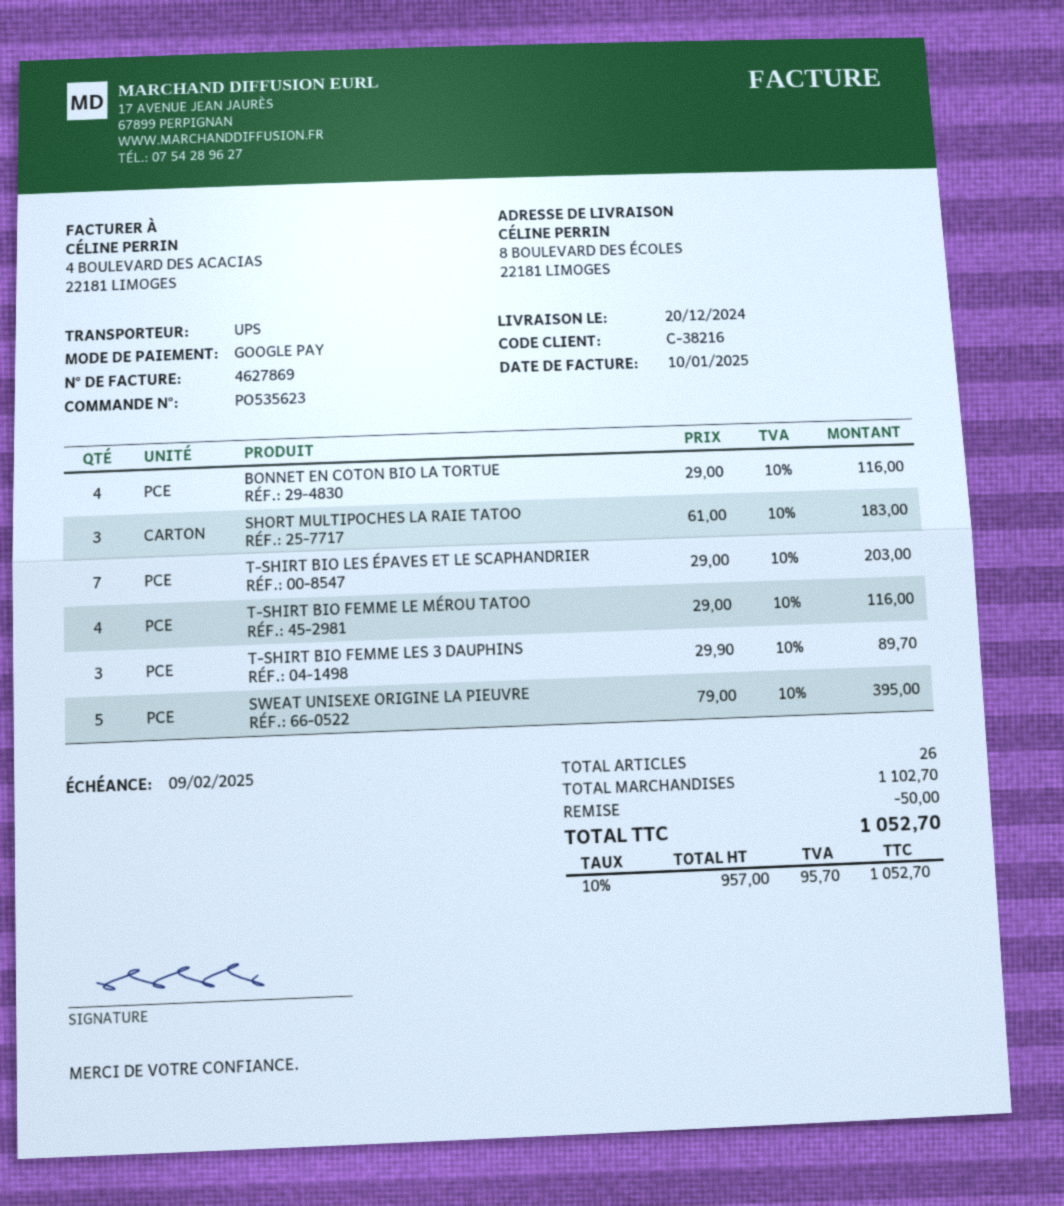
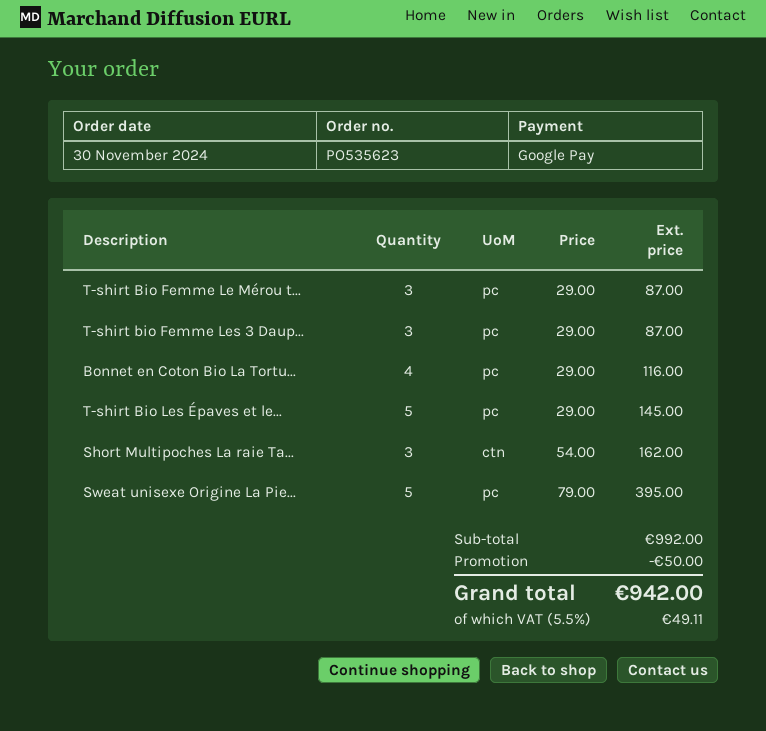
SHORT MULTIPOCHES LA RAIE TATOO: 3 x 61.00 = 183.00 -> 3 x 54.00 = 162.00
T-SHIRT BIO LES ÉPAVES ET LE SCAPHANDRIER: 7 x 29.00 = 203.00 -> 5 x 29.00 = 145.00
T-SHIRT BIO FEMME LE MÉROU TATOO: 4 x 29.00 = 116.00 -> 3 x 29.00 = 87.00
T-SHIRT BIO FEMME LES 3 DAUPHINS: 3 x 29.90 = 89.70 -> 3 x 29.00 = 87.00
subtotal: 1102.70 -> 992.00
tax: 10% = 95.70 -> 5.5% = 49.11
total: 1052.70 -> 942.00

